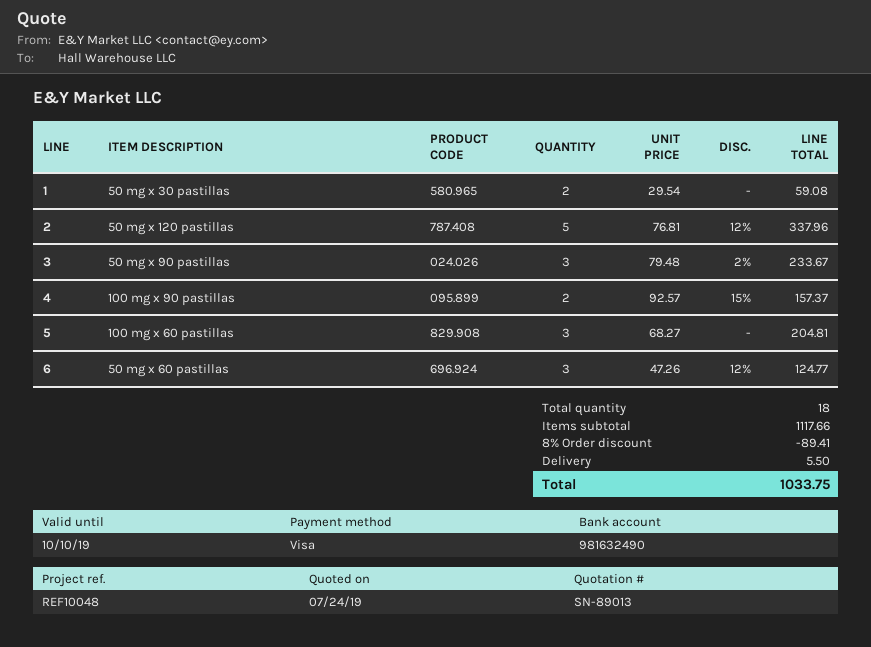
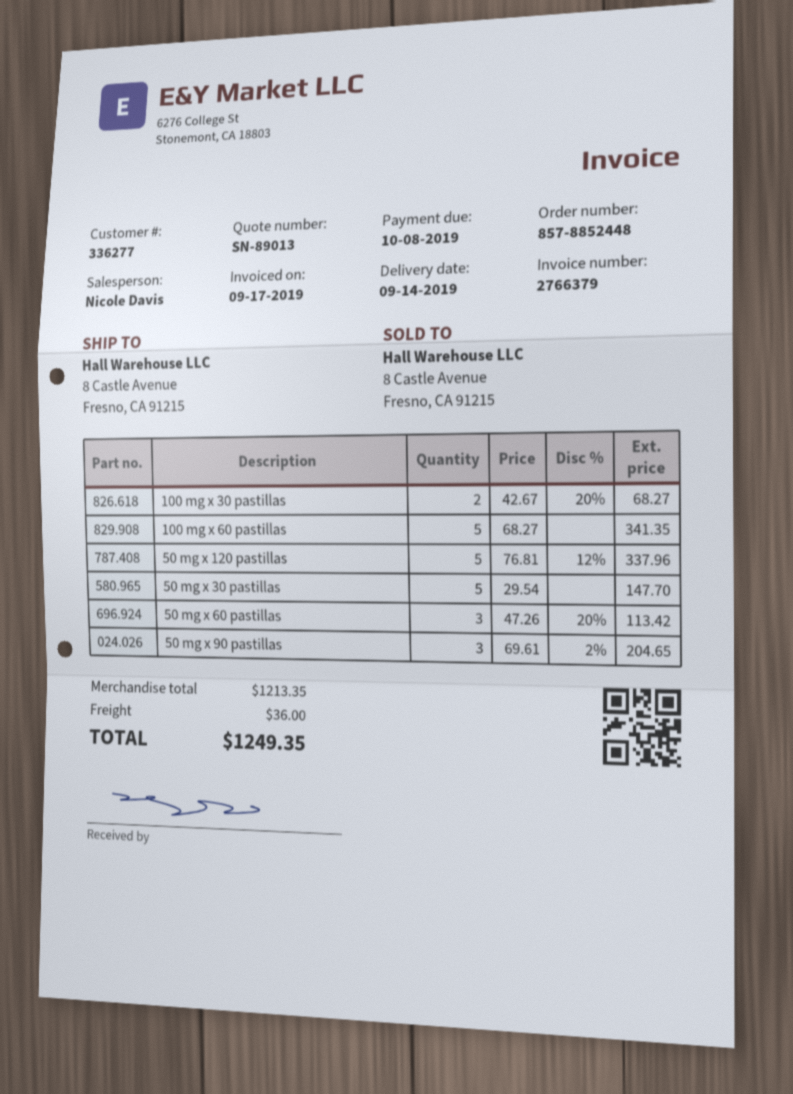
50 mg x 30 pastillas: 2 x 29.54 = 59.08 -> 5 x 29.54 = 147.70
50 mg x 90 pastillas: 3 x 79.48 - 2% = 233.67 -> 3 x 69.61 - 2% = 204.65
100 mg x 90 pastillas: 2 x 92.57 - 15% = 157.37 -> none
100 mg x 60 pastillas: 3 x 68.27 = 204.81 -> 5 x 68.27 = 341.35
50 mg x 60 pastillas: 3 x 47.26 - 12% = 124.77 -> 3 x 47.26 - 20% = 113.42
100 mg x 30 pastillas: none -> 2 x 42.67 - 20% = 68.27
subtotal: 1117.66 -> 1213.35
discount: 8% = 89.41 -> none
shipping: 5.50 -> 36.00
total: 1033.75 -> 1249.35

